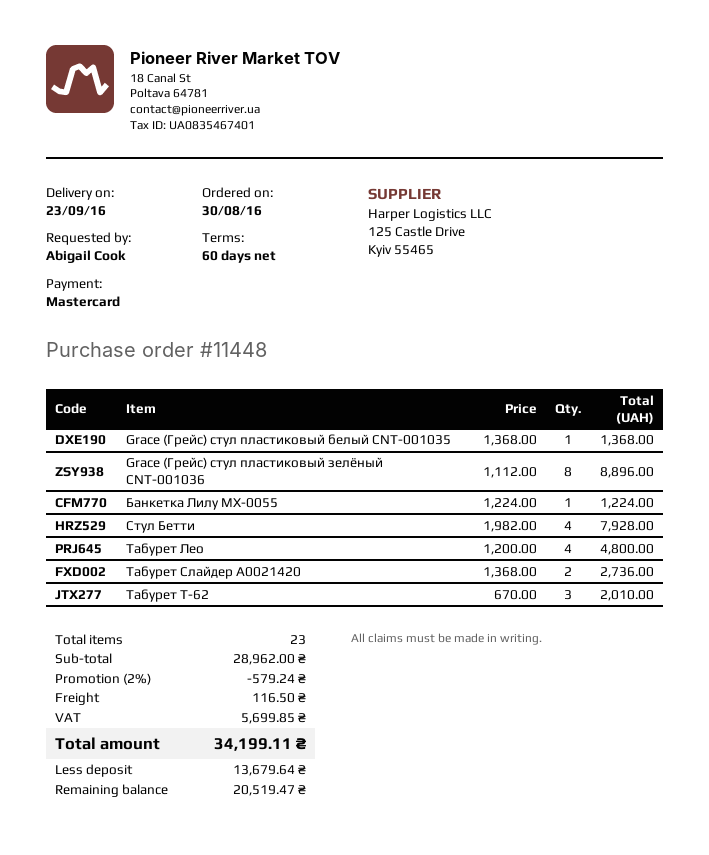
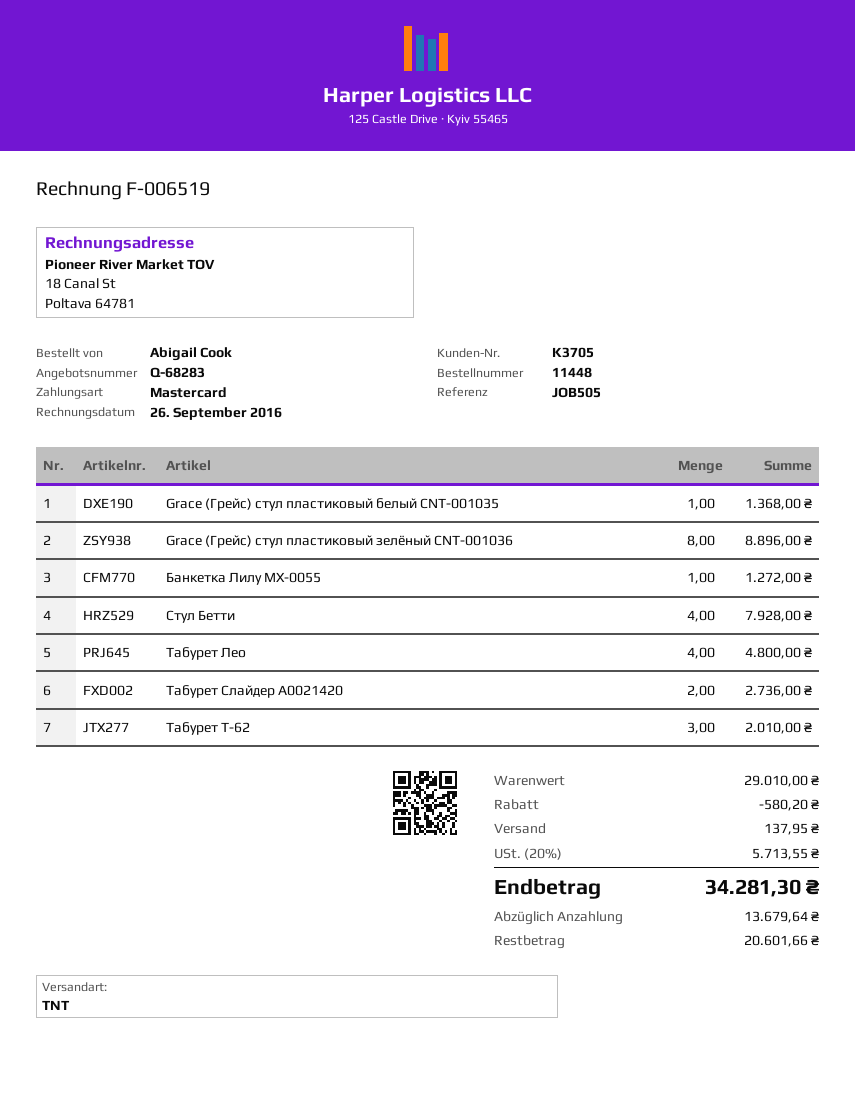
Банкетка Лилу MX-0055: 1 for 1224.00 -> 1 for 1272.00
subtotal: 28962.00 -> 29010.00
discount: 579.24 -> 580.20
shipping: 116.50 -> 137.95
tax: 5699.85 -> 5713.55
total: 34199.11 -> 34281.30
balance: 20519.47 -> 20601.66

